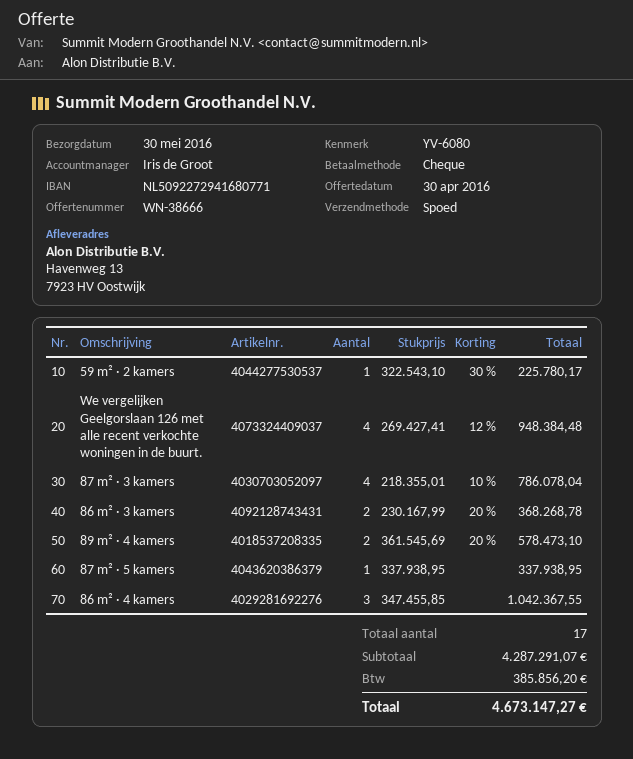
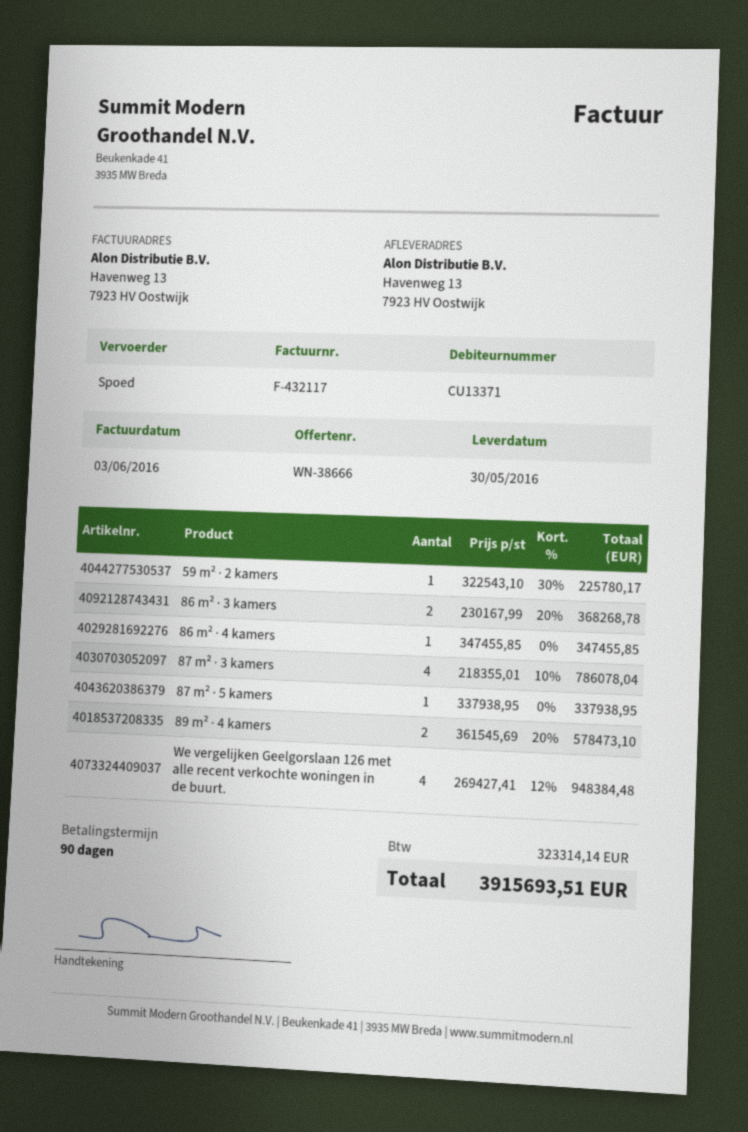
86 m² · 4 kamers: 3 x 347455.85 = 1042367.55 -> 1 x 347455.85 = 347455.85
tax: 385856.20 -> 323314.14
total: 4673147.27 -> 3915693.51

